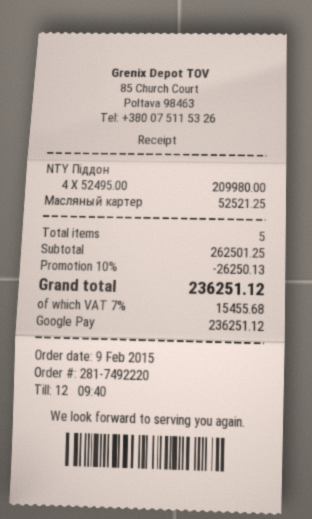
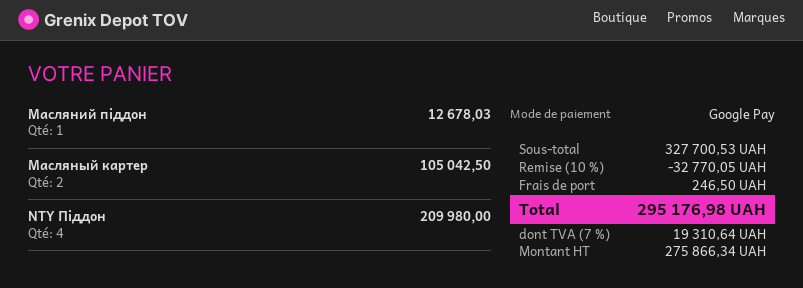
Масляный картер: 1 for 52521.25 -> 2 for 105042.50
Масляний піддон: none -> 1 for 12678.03
subtotal: 262501.25 -> 327700.53
discount: 10% = 26250.13 -> 10% = 32770.05
shipping: none -> 246.50
tax: 7% = 15455.68 -> 7% = 19310.64
total: 236251.12 -> 295176.98

